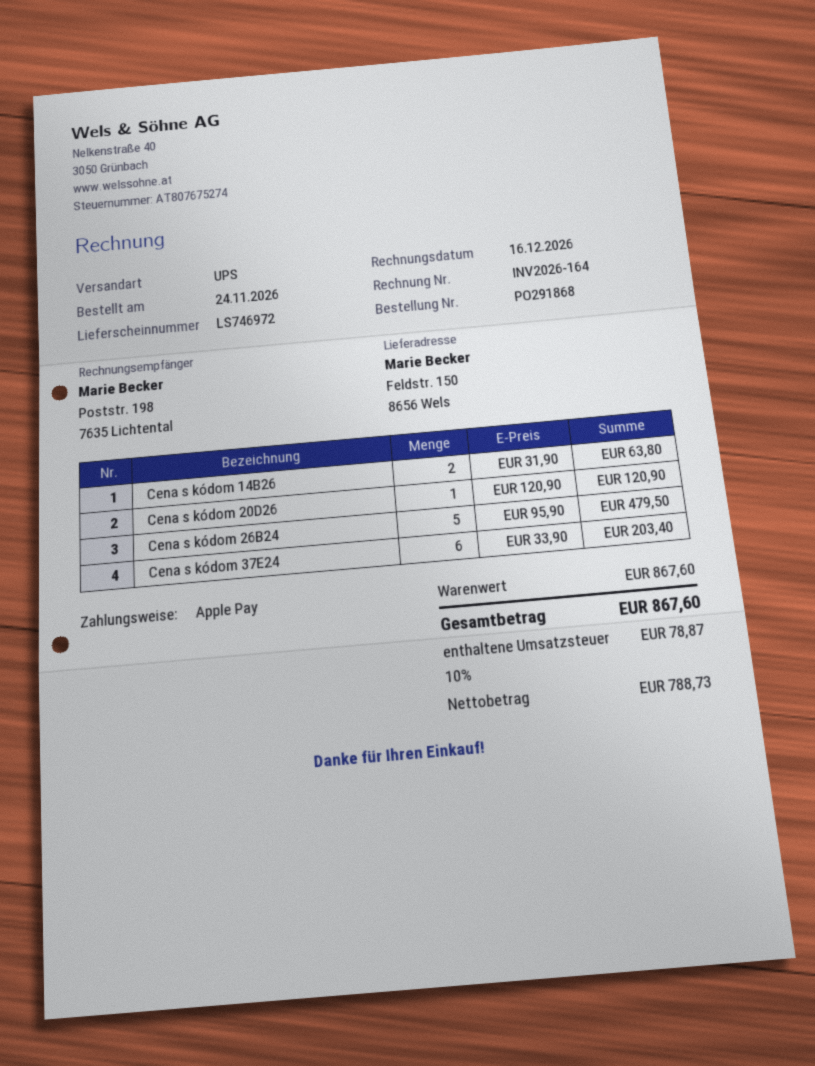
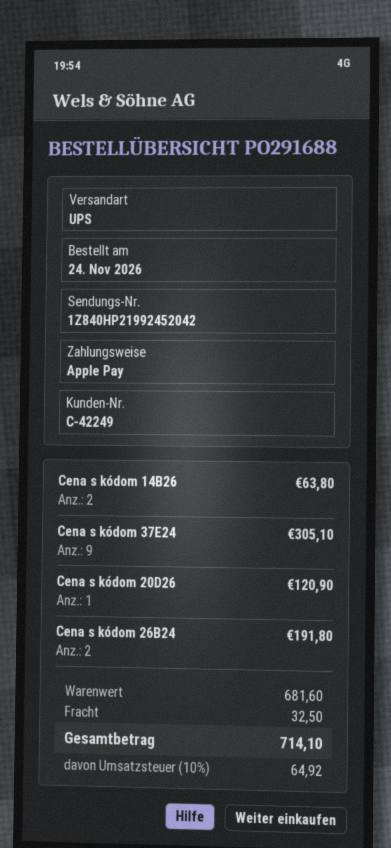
order number: PO291868 -> PO291688
Cena s kódom 26B24: 5 for 479.50 -> 2 for 191.80
Cena s kódom 37E24: 6 for 203.40 -> 9 for 305.10
subtotal: 867.60 -> 681.60
shipping: none -> 32.50
tax: 10% = 78.87 -> 10% = 64.92
total: 867.60 -> 714.10

